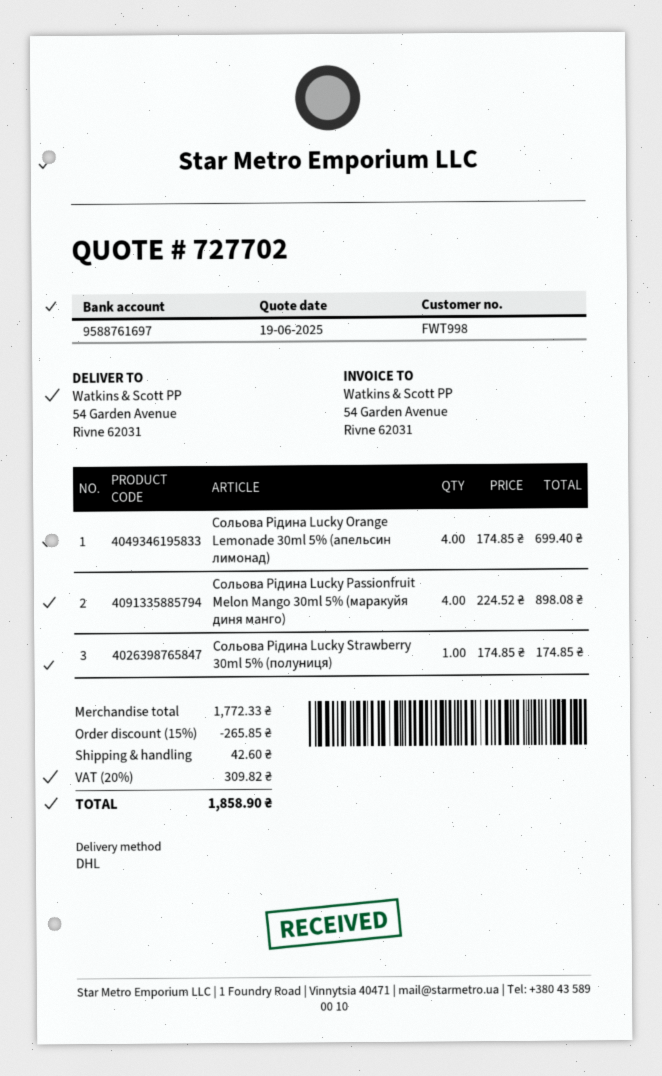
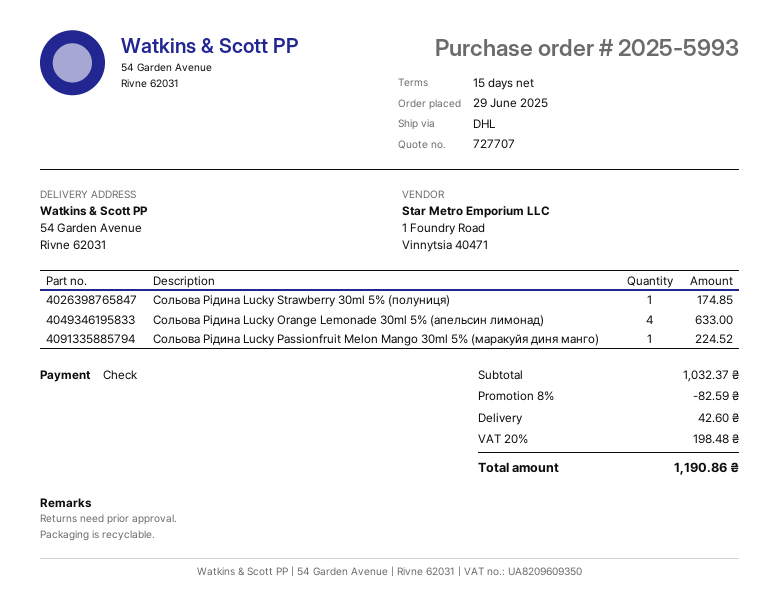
quote number: 727702 -> 727707
Сольова Рідина Lucky Orange Lemonade 30ml 5% (апельсин лимонад): 4 for 699.40 -> 4 for 633.00
Сольова Рідина Lucky Passionfruit Melon Mango 30ml 5% (маракуйя диня манго): 4 for 898.08 -> 1 for 224.52
subtotal: 1772.33 -> 1032.37
discount: 15% = 265.85 -> 8% = 82.59
tax: 20% = 309.82 -> 20% = 198.48
total: 1858.90 -> 1190.86

